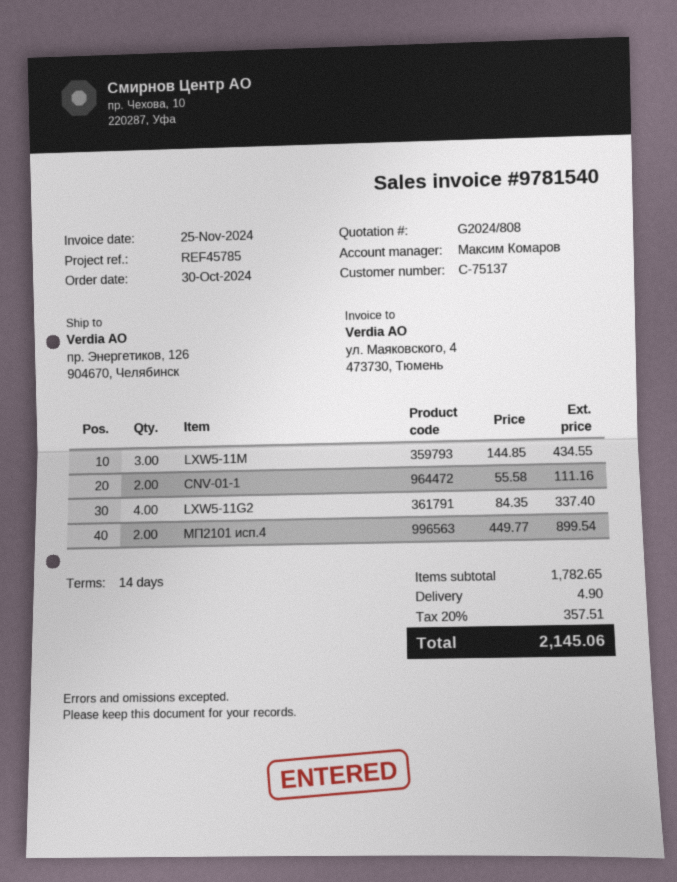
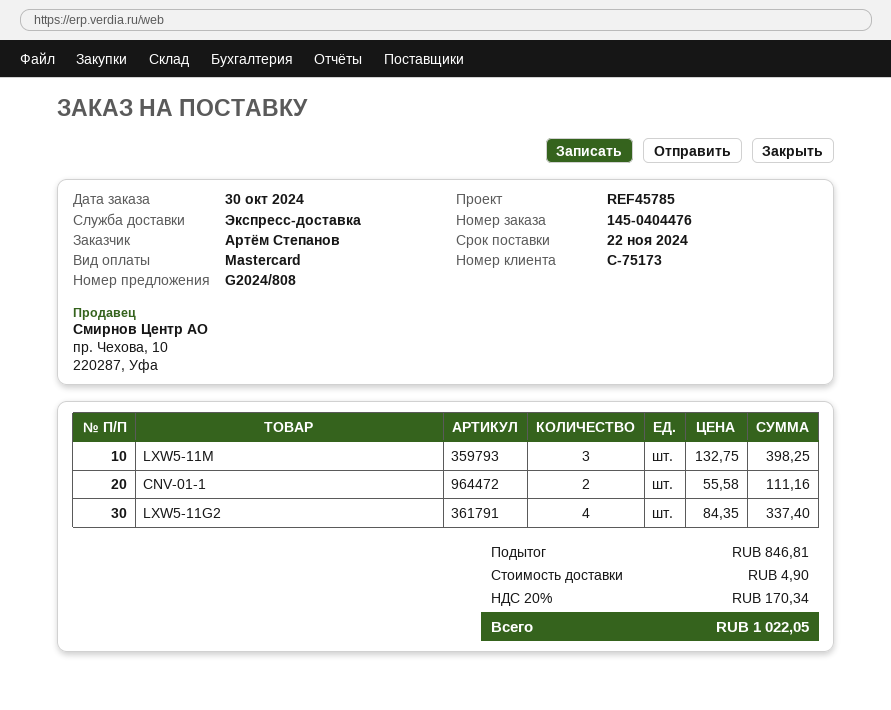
customer number: C-75137 -> C-75173
LXW5-11M: 3 x 144.85 = 434.55 -> 3 x 132.75 = 398.25
МП2101 исп.4: 2 x 449.77 = 899.54 -> none
subtotal: 1782.65 -> 846.81
tax: 20% = 357.51 -> 20% = 170.34
total: 2145.06 -> 1022.05

